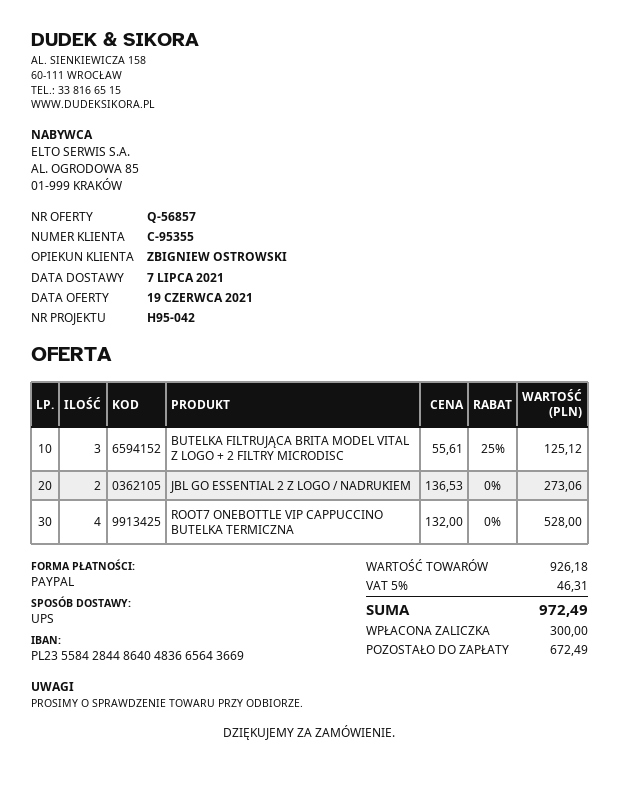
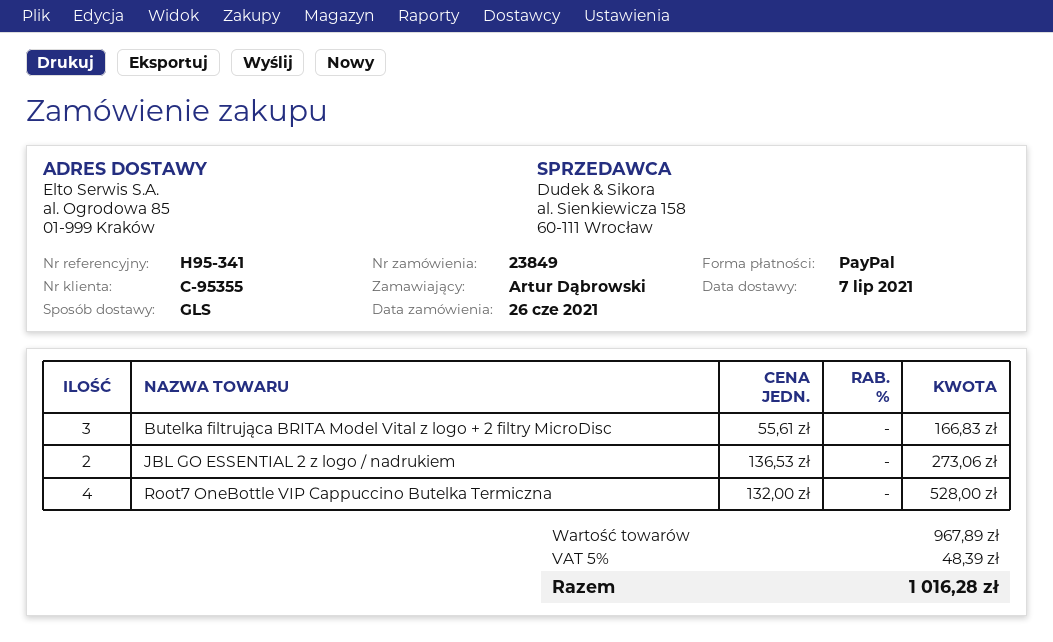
reference: H95-042 -> H95-341
shipping method: UPS -> GLS
BUTELKA FILTRUJĄCA BRITA MODEL VITAL Z LOGO + 2 FILTRY MICRODISC: 3 x 55.61 - 25% = 125.12 -> 3 x 55.61 = 166.83
subtotal: 926.18 -> 967.89
tax: 5% = 46.31 -> 5% = 48.39
total: 972.49 -> 1016.28

